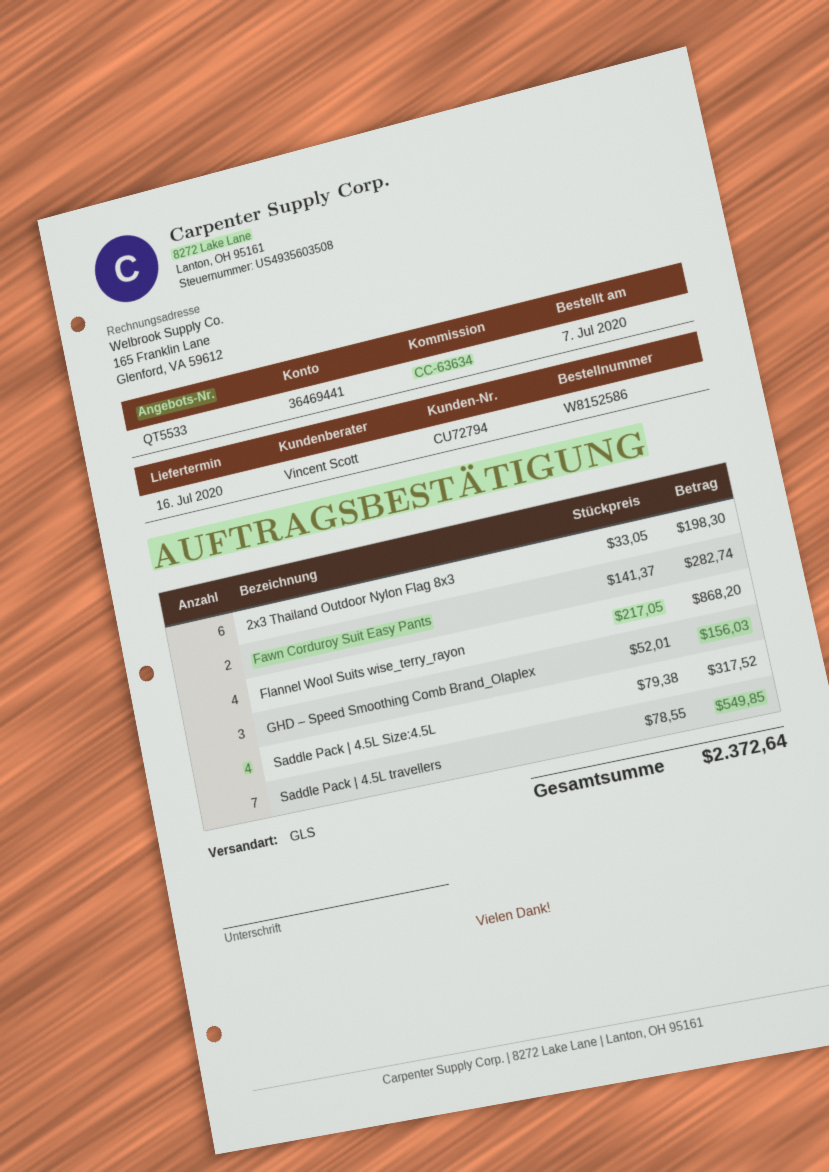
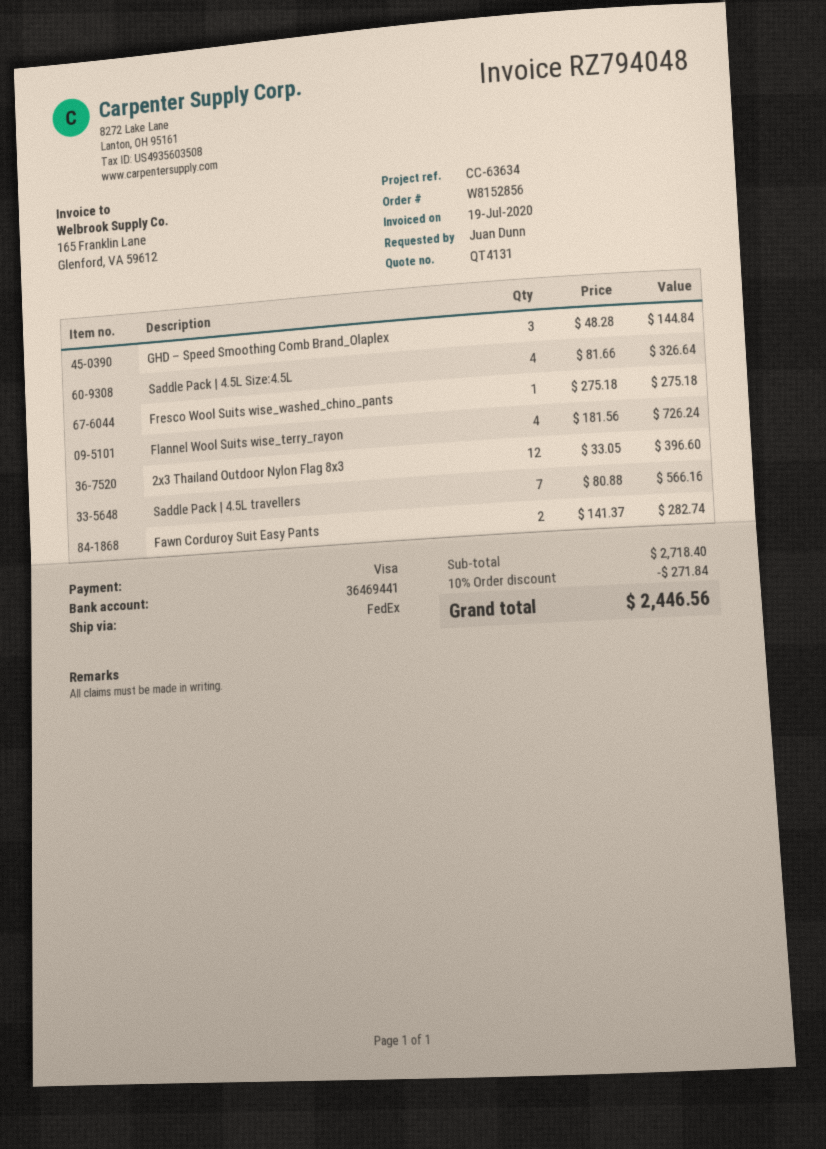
quote number: QT5533 -> QT4131
order number: W8152586 -> W8152856
shipping method: GLS -> FedEx
2x3 Thailand Outdoor Nylon Flag 8x3: 6 x 33.05 = 198.30 -> 12 x 33.05 = 396.60
Flannel Wool Suits wise_terry_rayon: 4 x 217.05 = 868.20 -> 4 x 181.56 = 726.24
GHD – Speed Smoothing Comb Brand_Olaplex: 3 x 52.01 = 156.03 -> 3 x 48.28 = 144.84
Saddle Pack | 4.5L Size:4.5L: 4 x 79.38 = 317.52 -> 4 x 81.66 = 326.64
Saddle Pack | 4.5L travellers: 7 x 78.55 = 549.85 -> 7 x 80.88 = 566.16
Fresco Wool Suits wise_washed_chino_pants: none -> 1 x 275.18 = 275.18
discount: none -> 10% = 271.84
total: 2372.64 -> 2446.56

